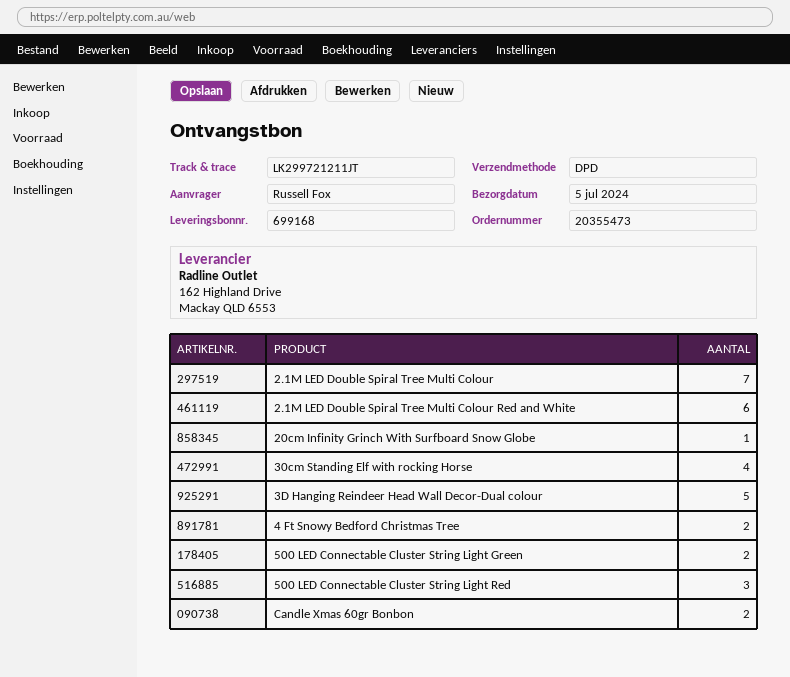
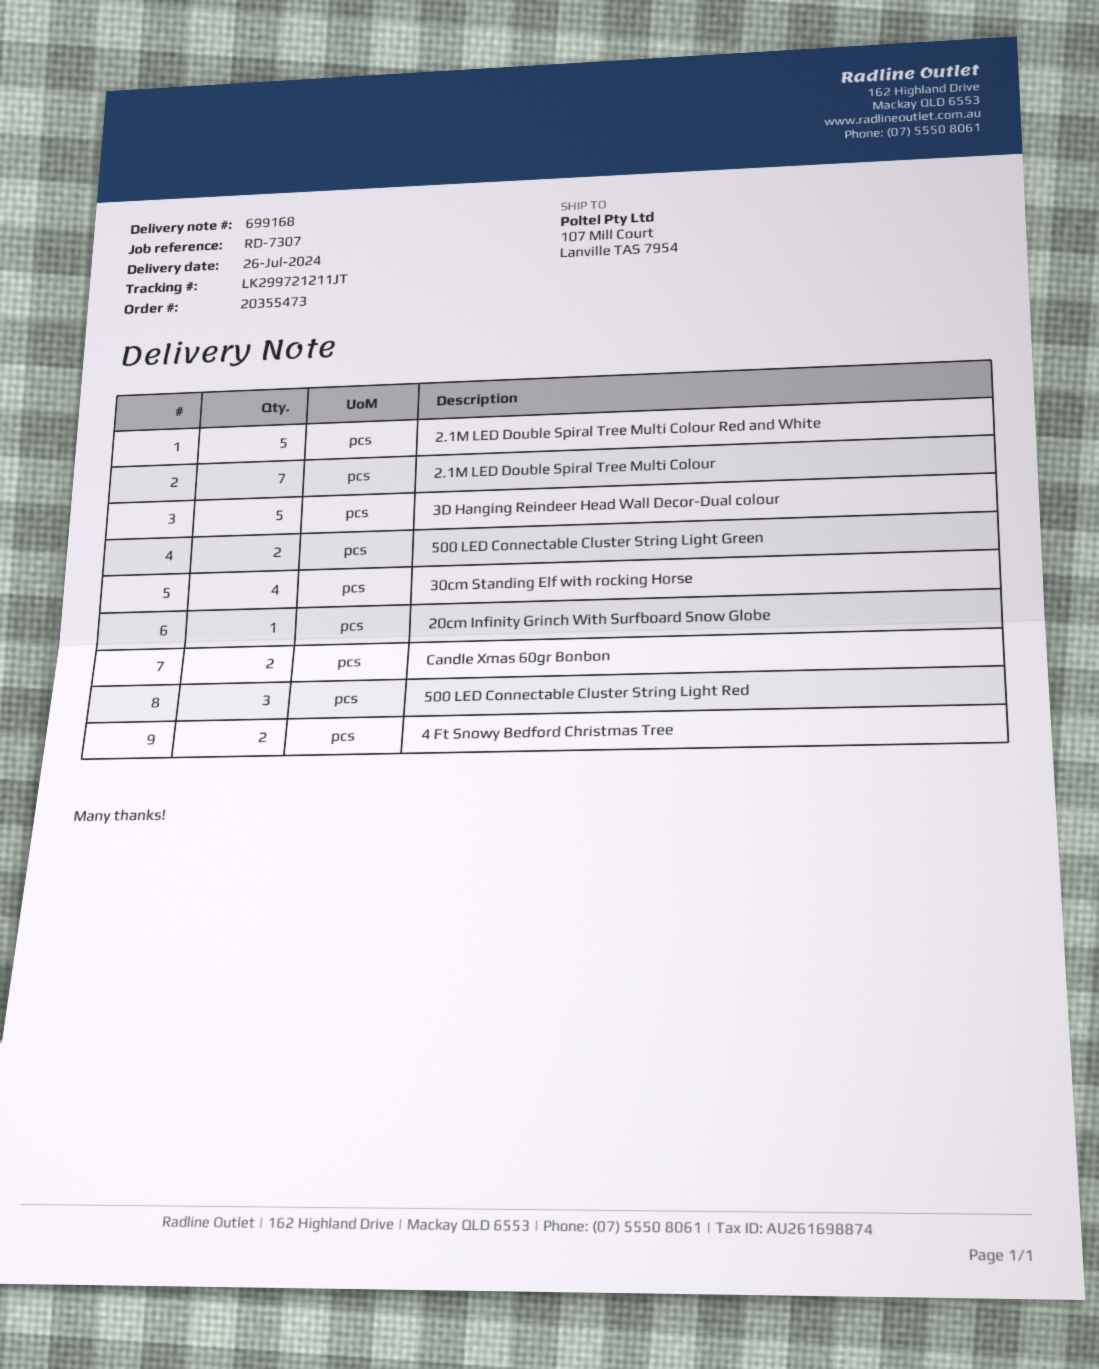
delivery date: 2024-07-05 -> 2024-07-26
2.1M LED Double Spiral Tree Multi Colour Red and White: 6 -> 5

